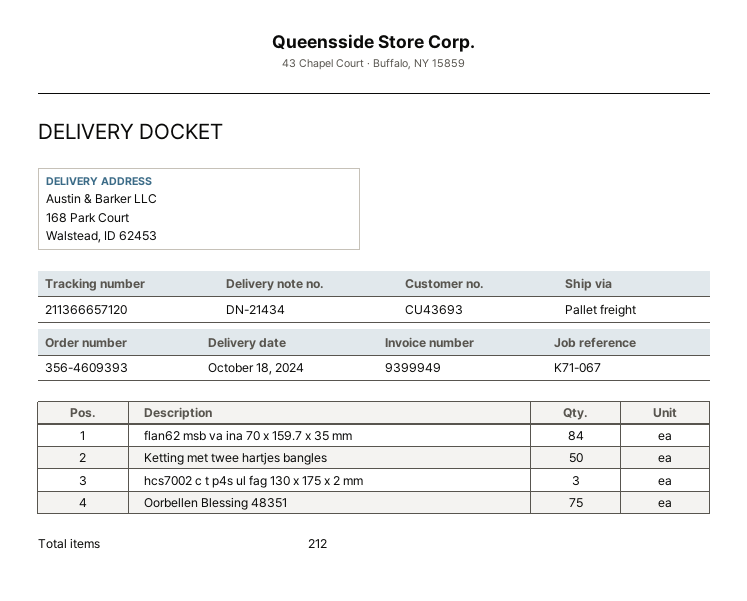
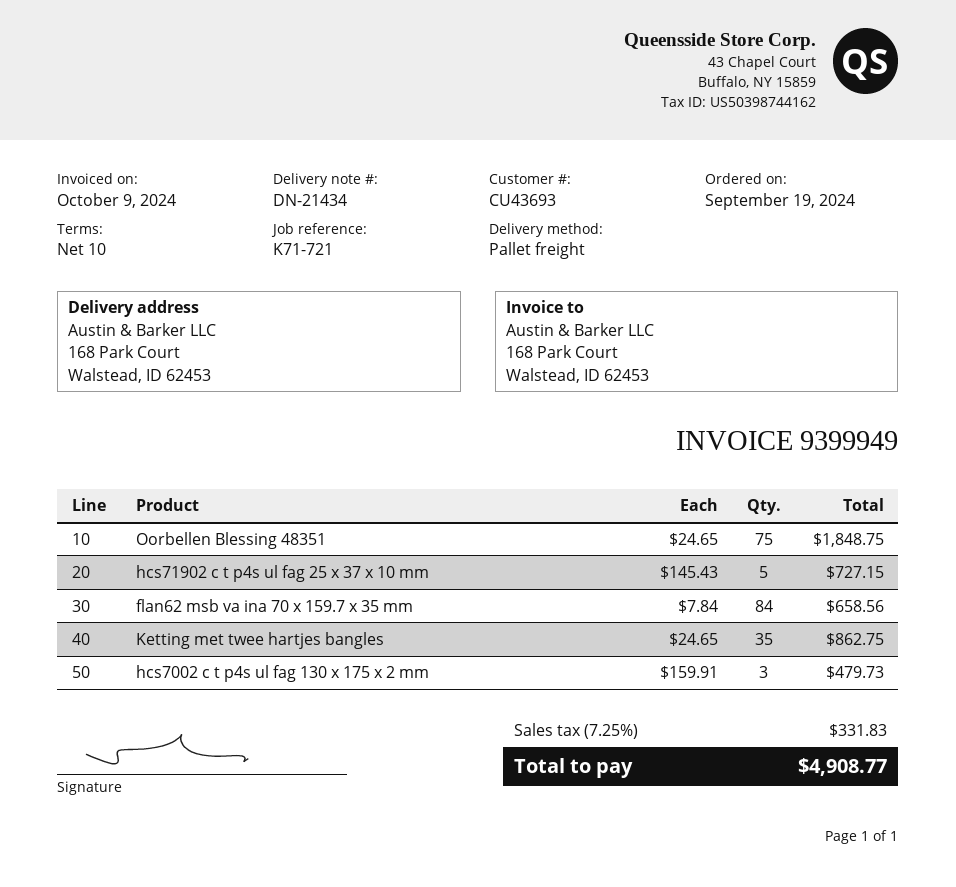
reference: K71-067 -> K71-721
Ketting met twee hartjes bangles: 50 -> 35
hcs71902 c t p4s ul fag 25 x 37 x 10 mm: none -> 5

